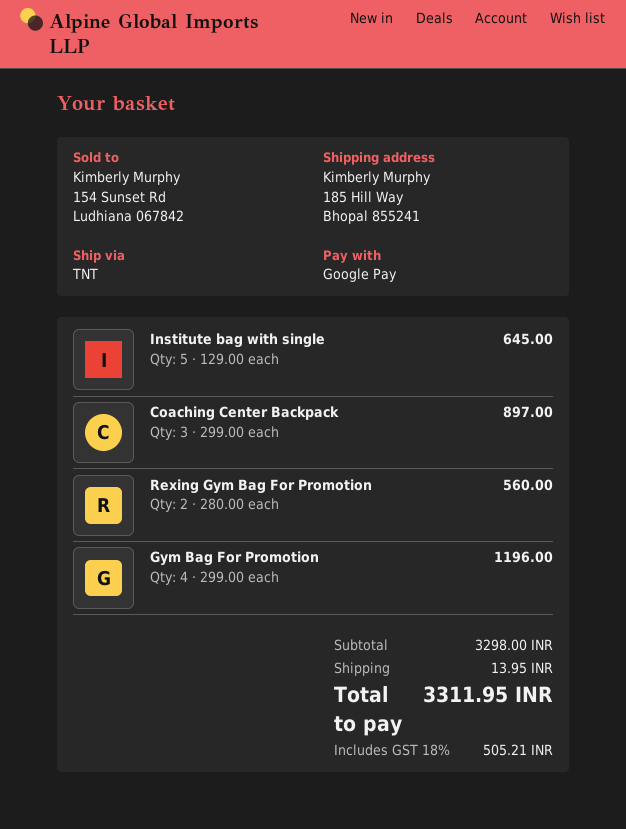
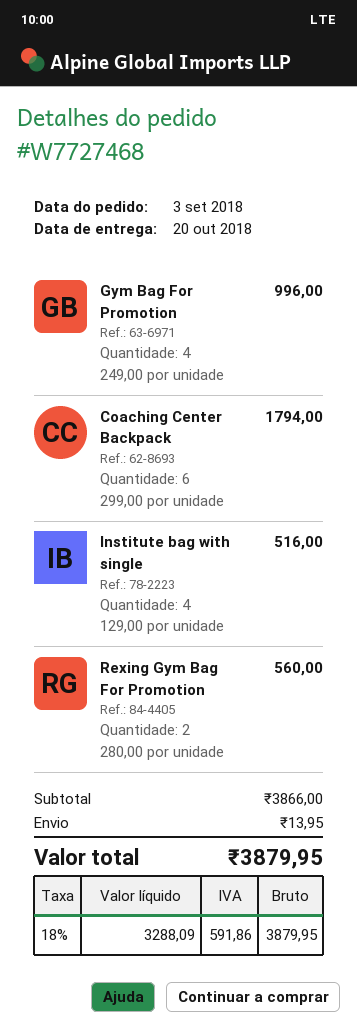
Institute bag with single: 5 x 129.00 = 645.00 -> 4 x 129.00 = 516.00
Coaching Center Backpack: 3 x 299.00 = 897.00 -> 6 x 299.00 = 1794.00
Gym Bag For Promotion: 4 x 299.00 = 1196.00 -> 4 x 249.00 = 996.00
subtotal: 3298.00 -> 3866.00
tax: 18% = 505.21 -> 18% = 591.86
total: 3311.95 -> 3879.95

